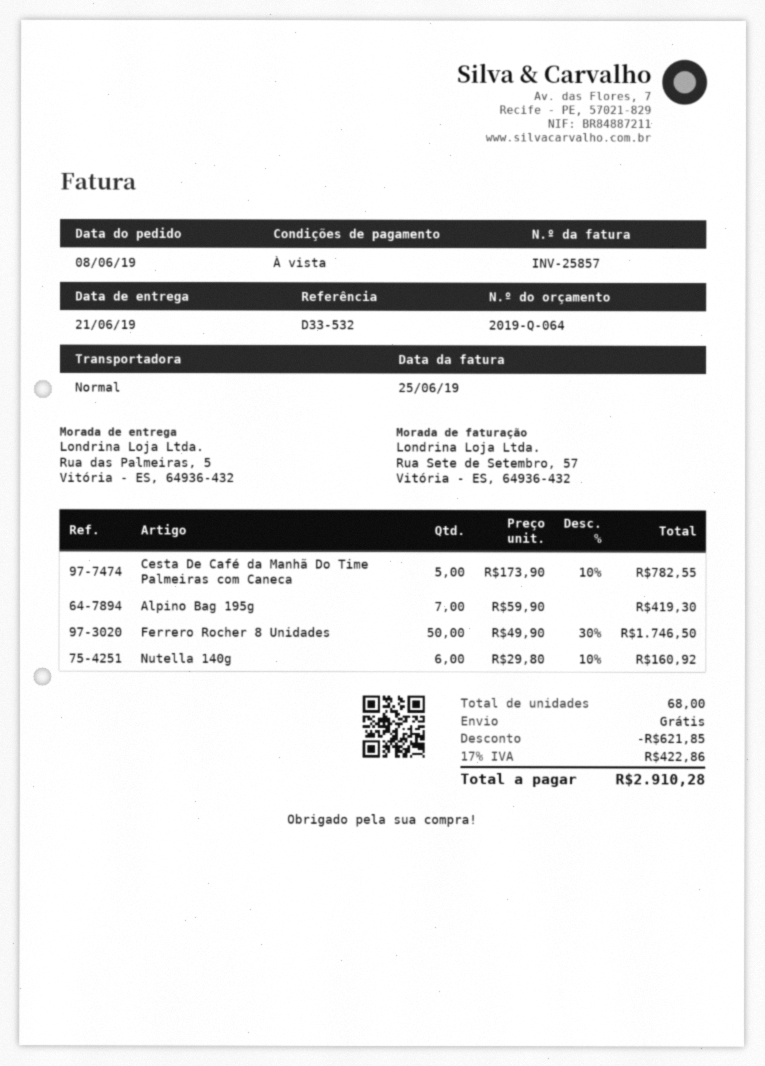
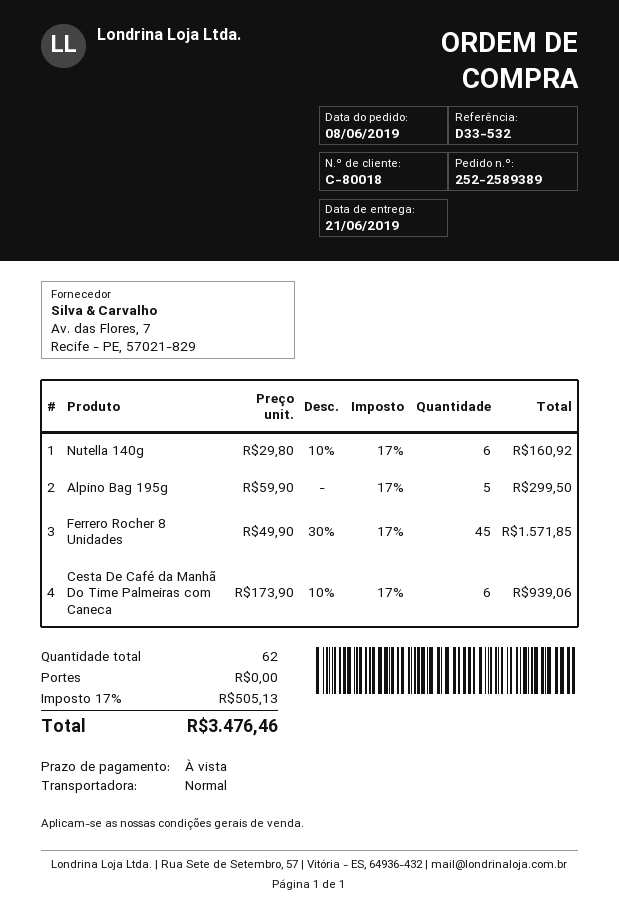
Cesta De Café da Manhã Do Time Palmeiras com Caneca: 5 x 173.90 - 10% = 782.55 -> 6 x 173.90 - 10% = 939.06
Alpino Bag 195g: 7 x 59.90 = 419.30 -> 5 x 59.90 = 299.50
Ferrero Rocher 8 Unidades: 50 x 49.90 - 30% = 1746.50 -> 45 x 49.90 - 30% = 1571.85
total quantity: 68 -> 62
discount: 621.85 -> none
tax: 17% = 422.86 -> 17% = 505.13
total: 2910.28 -> 3476.46

